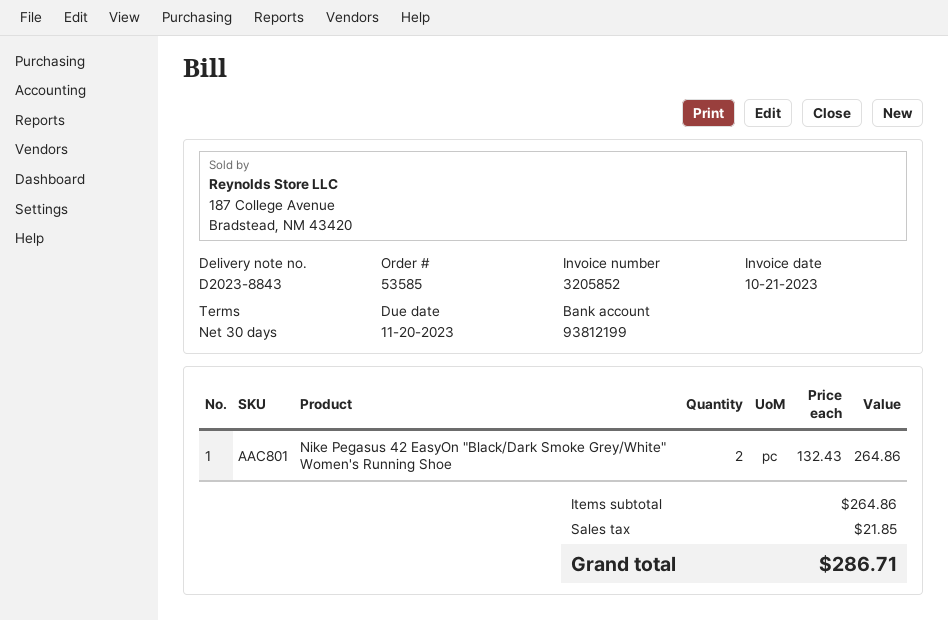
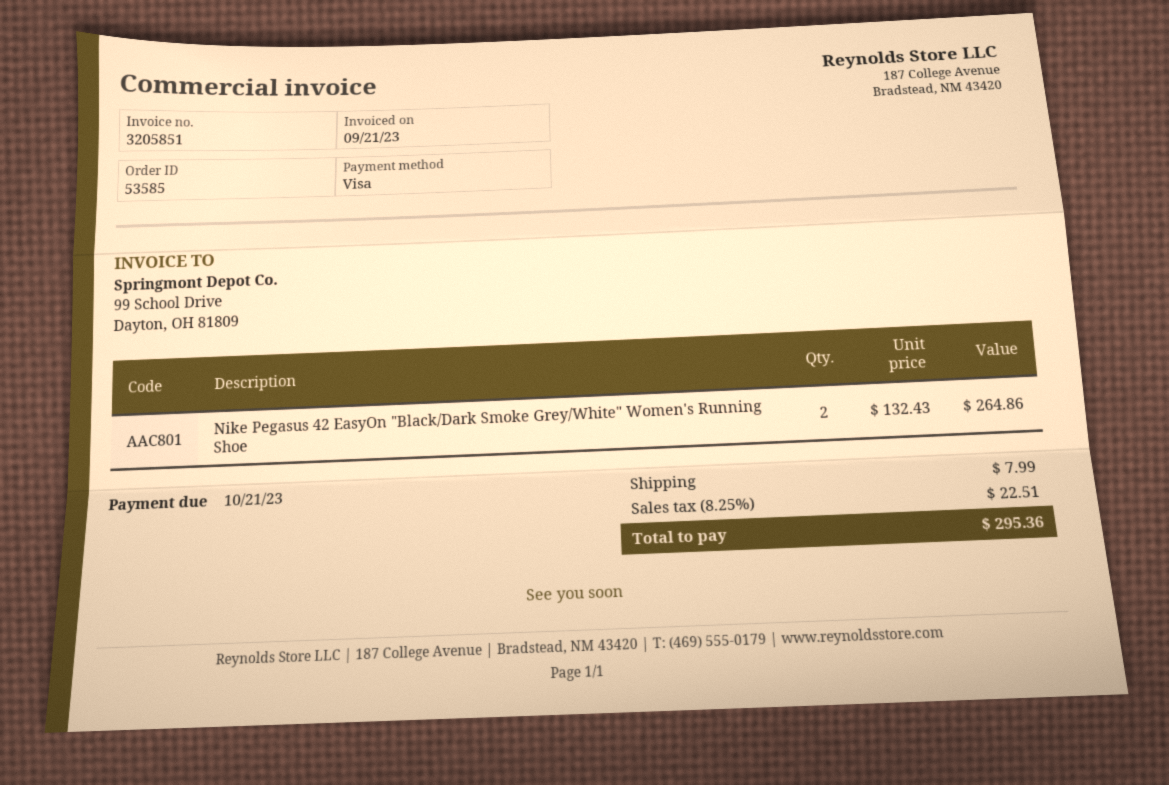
invoice number: 3205852 -> 3205851
invoice date: 2023-10-21 -> 2023-09-21
due date: 2023-11-20 -> 2023-10-21
shipping: none -> 7.99
tax: 21.85 -> 22.51
total: 286.71 -> 295.36

